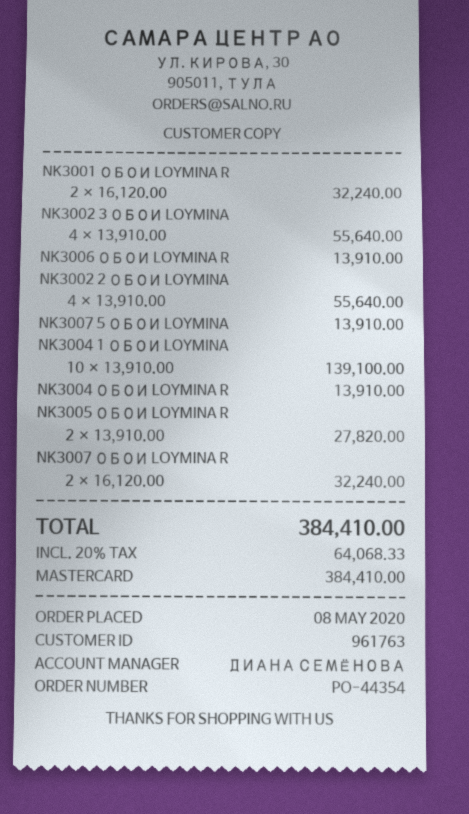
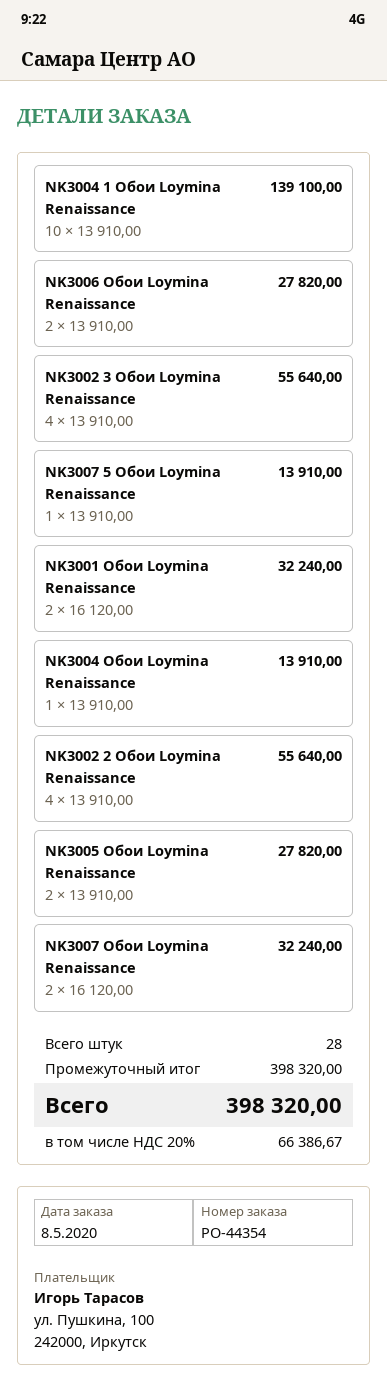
NK3006 ОБОИ LOYMINA R: 1 x 13910.00 = 13910.00 -> 2 x 13910.00 = 27820.00
tax: 20% = 64068.33 -> 20% = 66386.67
total: 384410.00 -> 398320.00

